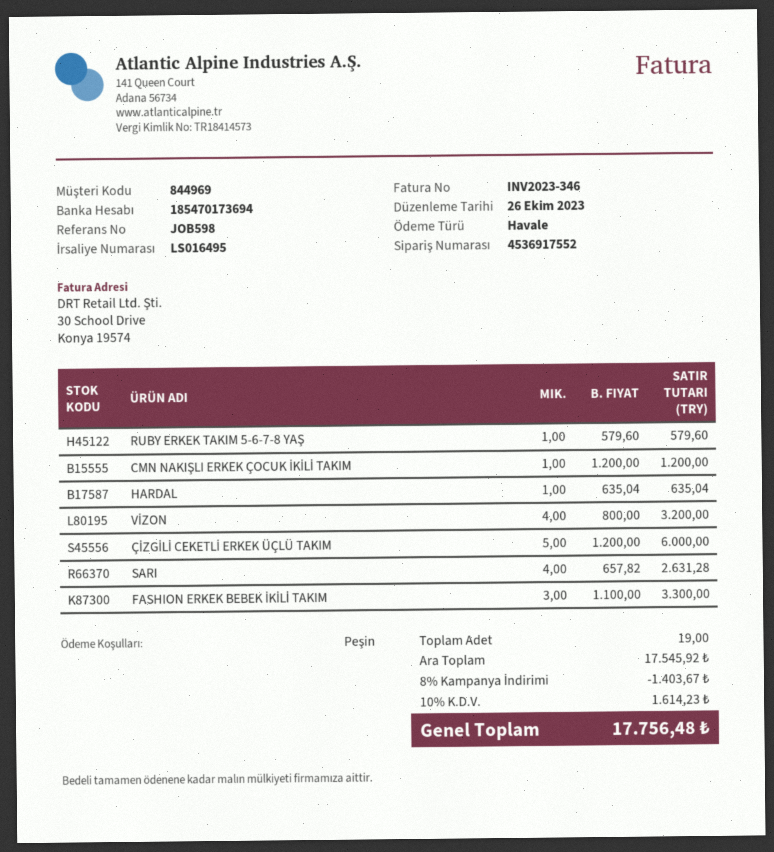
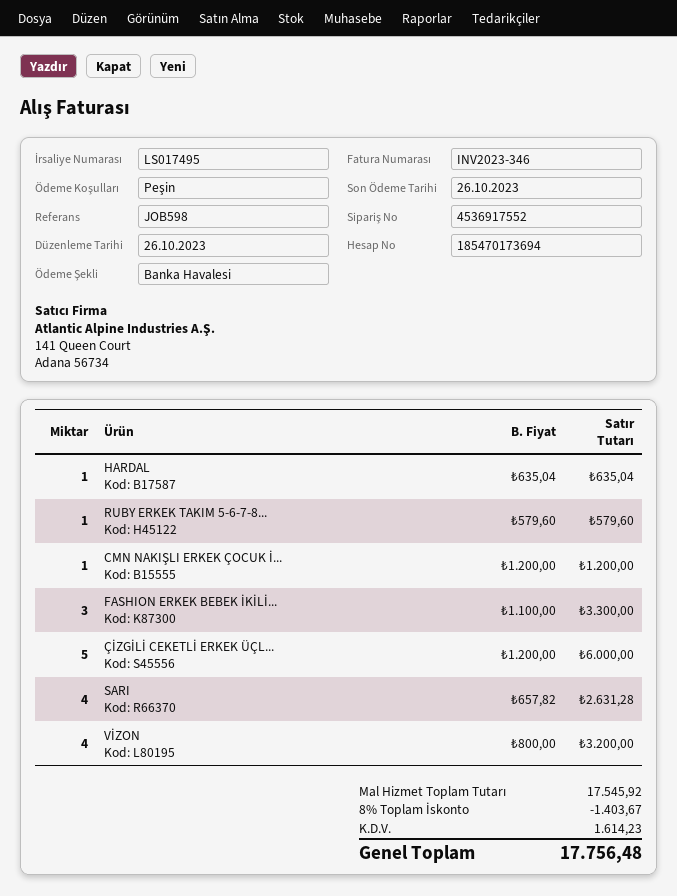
delivery note number: LS016495 -> LS017495

